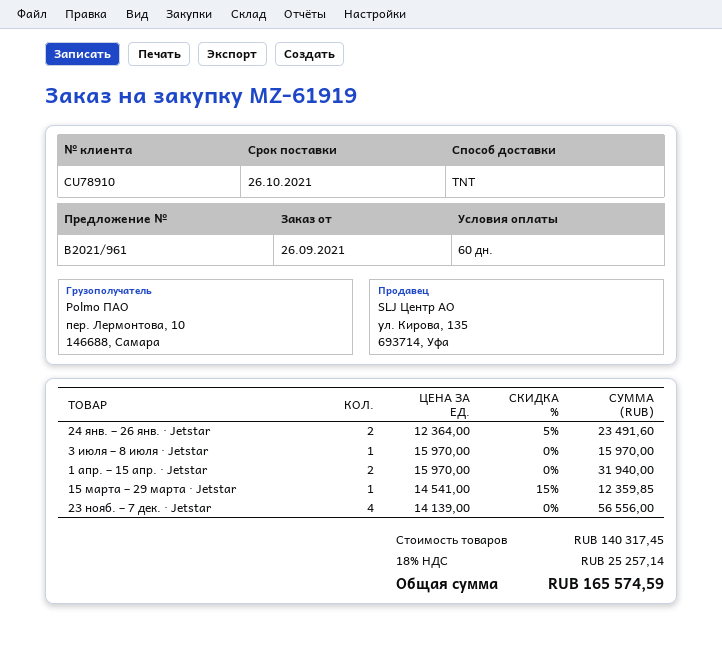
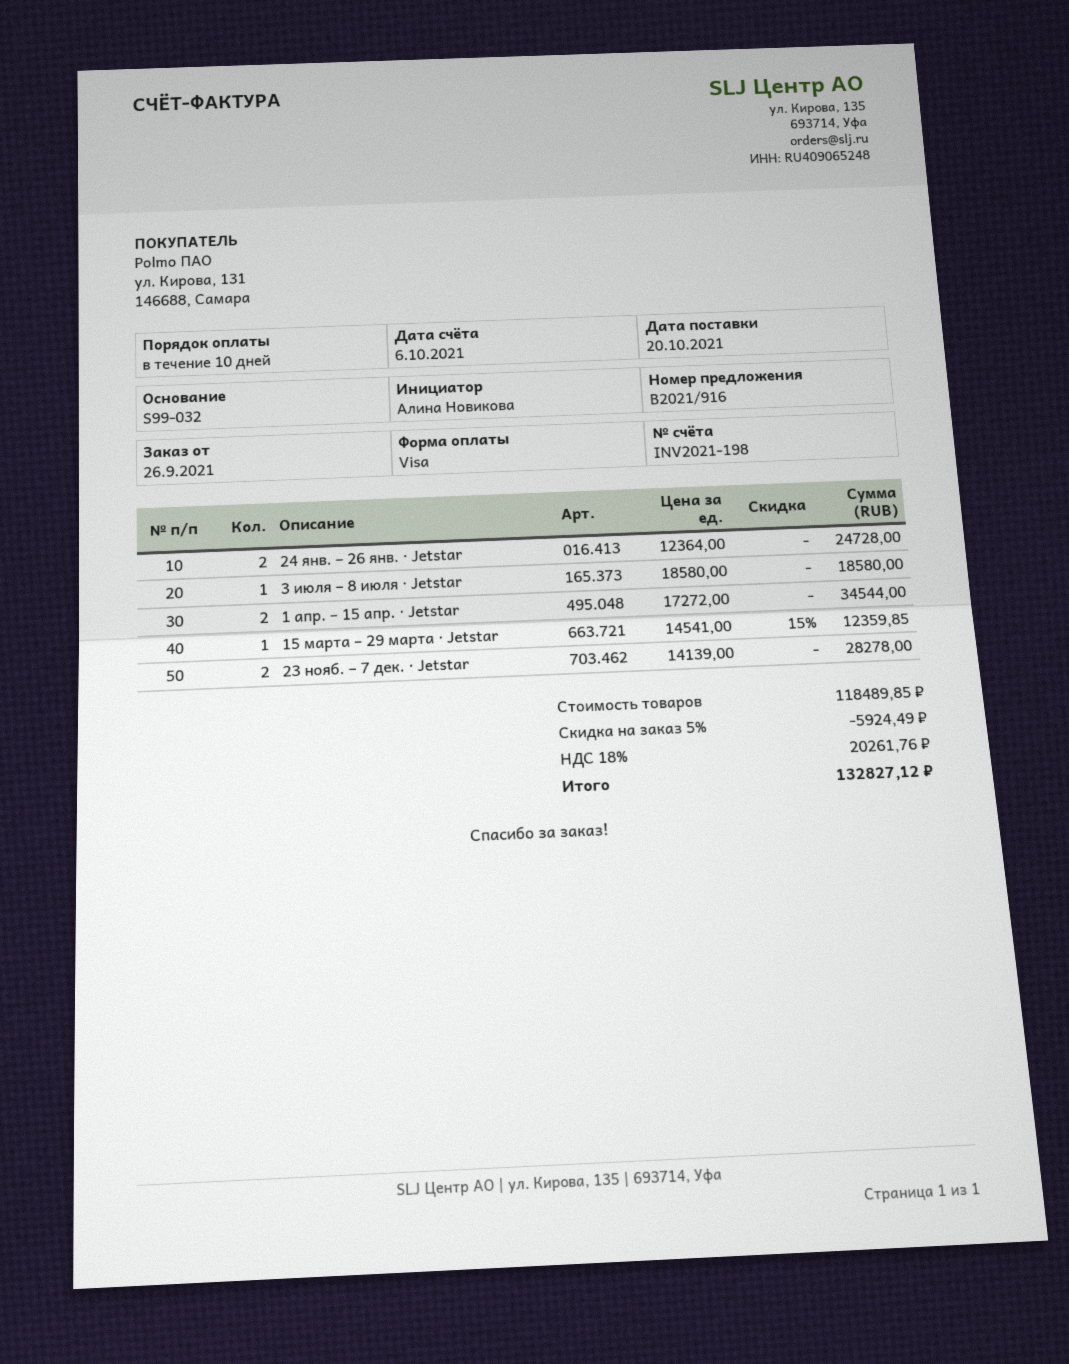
quote number: B2021/961 -> B2021/916
delivery date: 2021-10-26 -> 2021-10-20
payment terms: 60 days -> 10 days
24 янв. – 26 янв. · Jetstar: 2 x 12364.00 - 5% = 23491.60 -> 2 x 12364.00 = 24728.00
3 июля – 8 июля · Jetstar: 1 x 15970.00 = 15970.00 -> 1 x 18580.00 = 18580.00
1 апр. – 15 апр. · Jetstar: 2 x 15970.00 = 31940.00 -> 2 x 17272.00 = 34544.00
23 нояб. – 7 дек. · Jetstar: 4 x 14139.00 = 56556.00 -> 2 x 14139.00 = 28278.00
subtotal: 140317.45 -> 118489.85
discount: none -> 5% = 5924.49
tax: 18% = 25257.14 -> 18% = 20261.76
total: 165574.59 -> 132827.12

